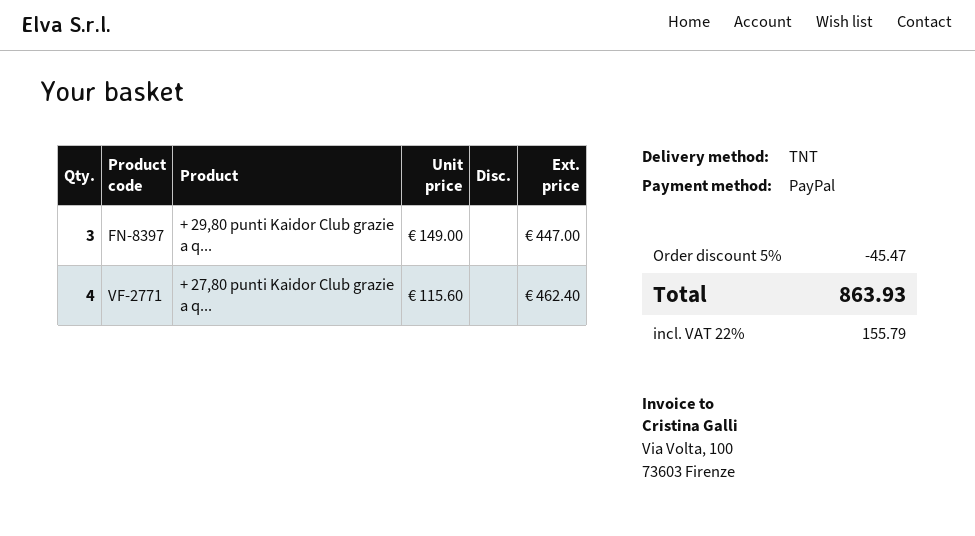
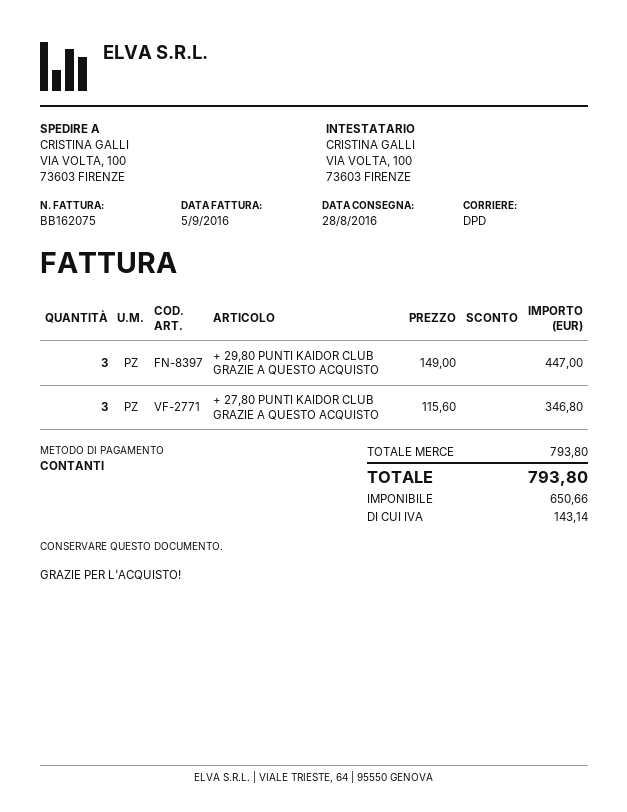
payment method: PayPal -> cash
shipping method: TNT -> DPD
+ 27,80 punti Kaidor Club grazie a q...: 4 x 115.60 = 462.40 -> 3 x 115.60 = 346.80
discount: 5% = 45.47 -> none
tax: 155.79 -> 143.14
total: 863.93 -> 793.80

